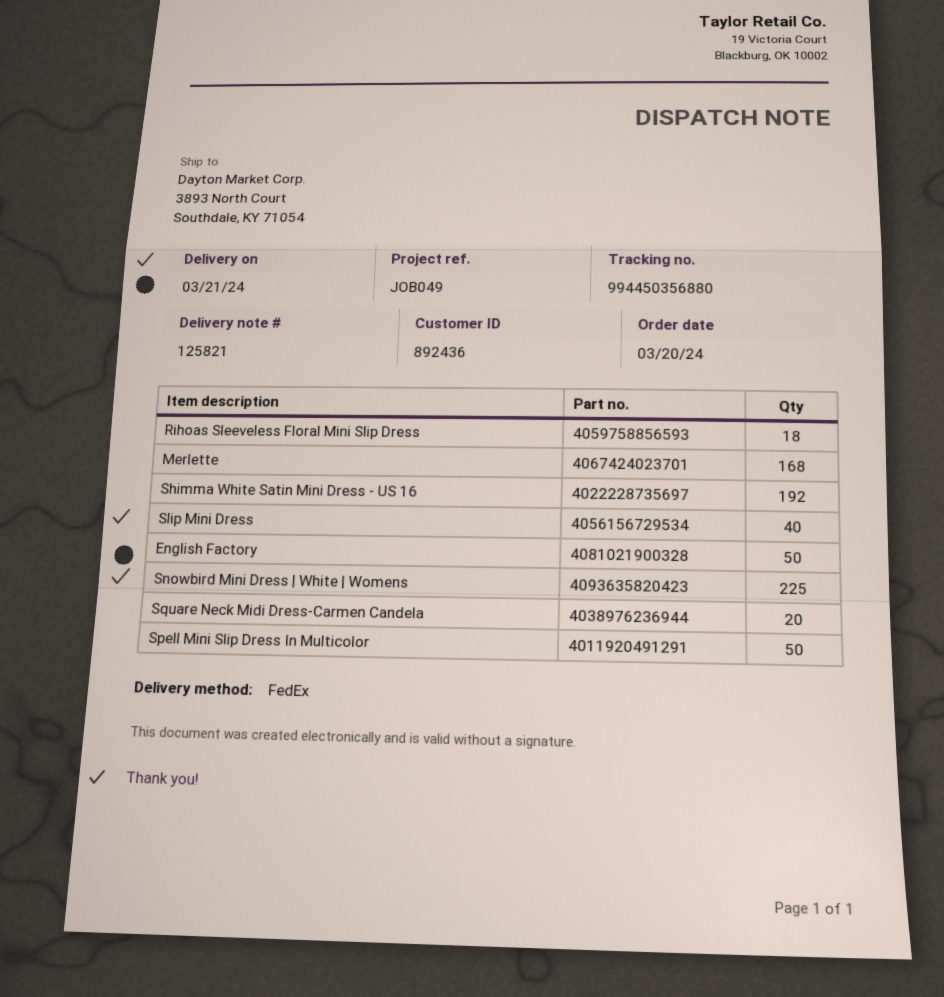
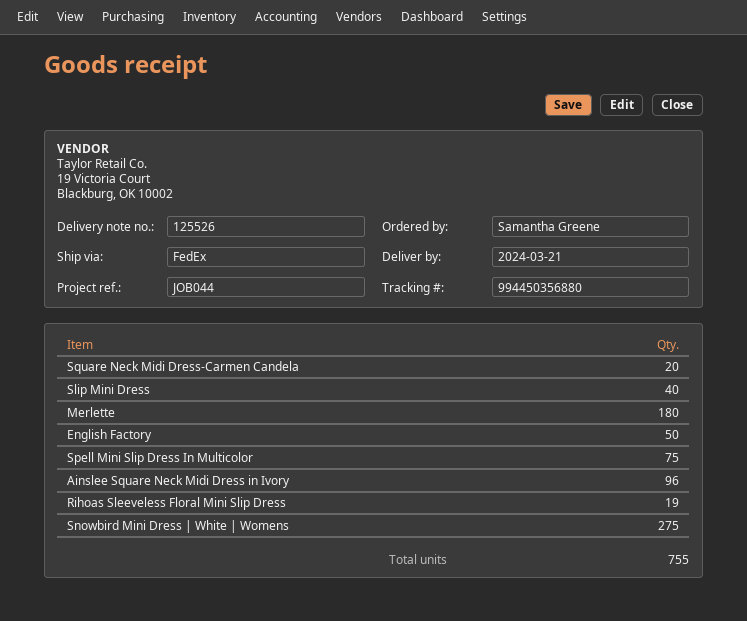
delivery note number: 125821 -> 125526
reference: JOB049 -> JOB044
Rihoas Sleeveless Floral Mini Slip Dress: 18 -> 19
Merlette: 168 -> 180
Shimma White Satin Mini Dress - US 16: 192 -> none
Snowbird Mini Dress | White | Womens: 225 -> 275
Spell Mini Slip Dress In Multicolor: 50 -> 75
Ainslee Square Neck Midi Dress in Ivory: none -> 96

